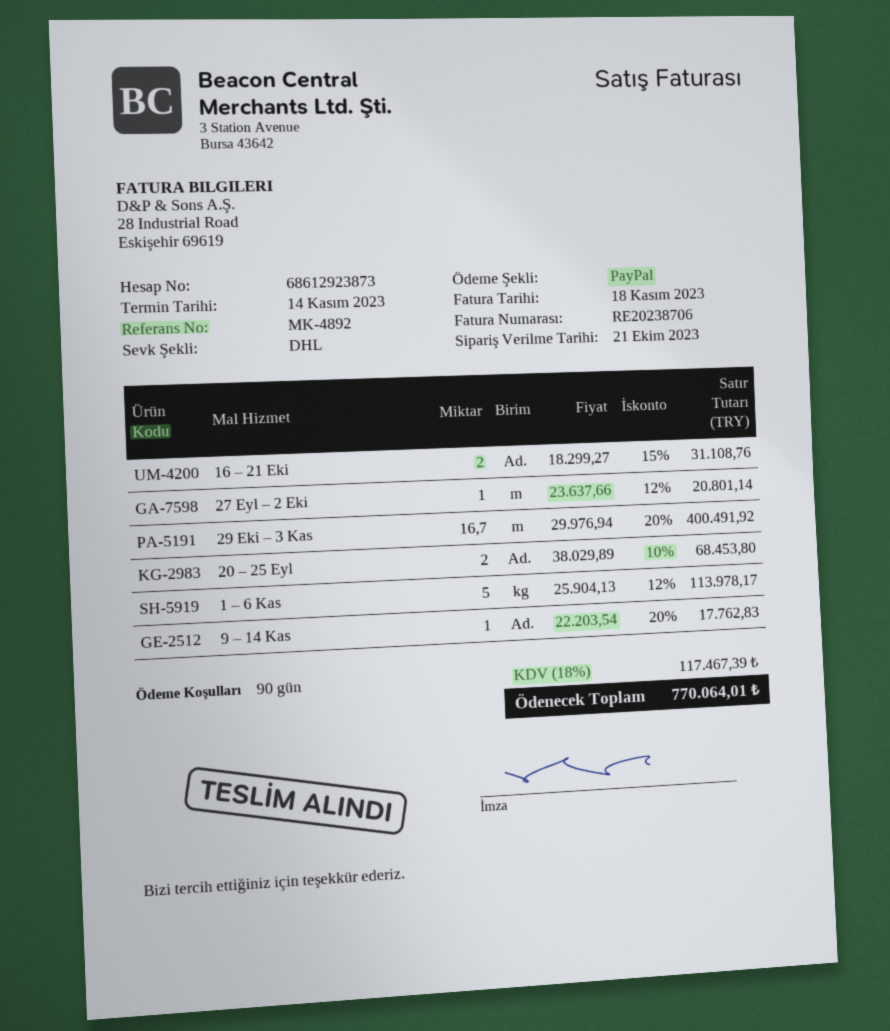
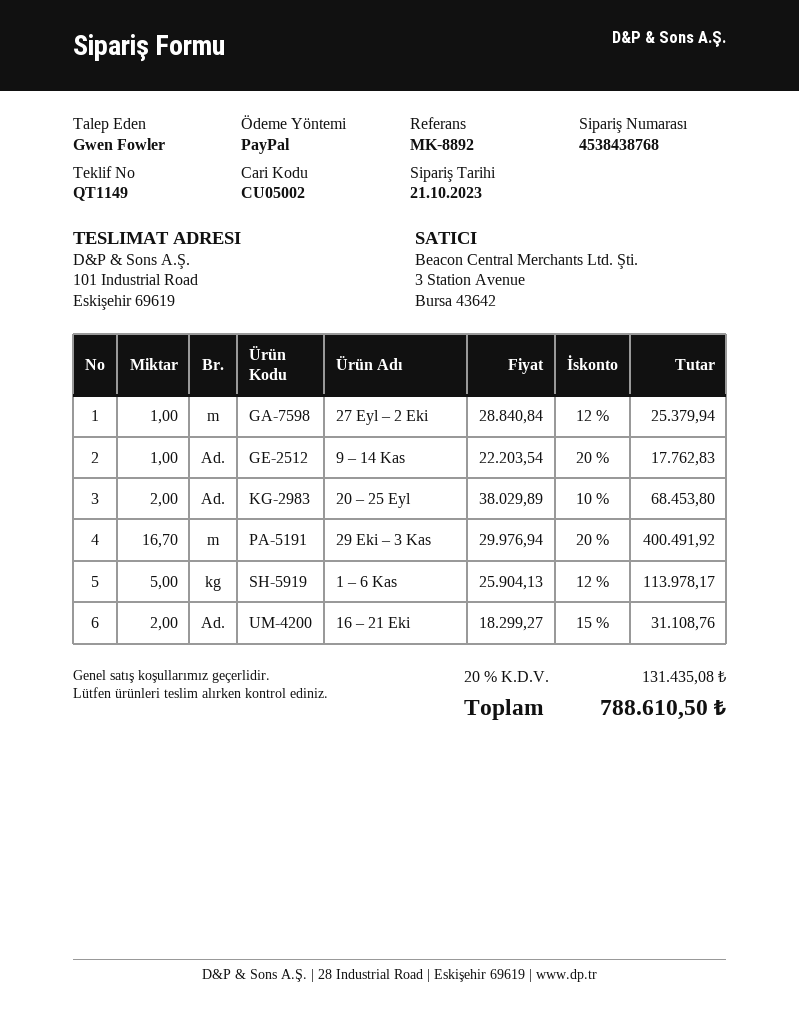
reference: MK-4892 -> MK-8892
27 Eyl – 2 Eki: 1 x 23637.66 - 12% = 20801.14 -> 1 x 28840.84 - 12% = 25379.94
tax: 18% = 117467.39 -> 20% = 131435.08
total: 770064.01 -> 788610.50

